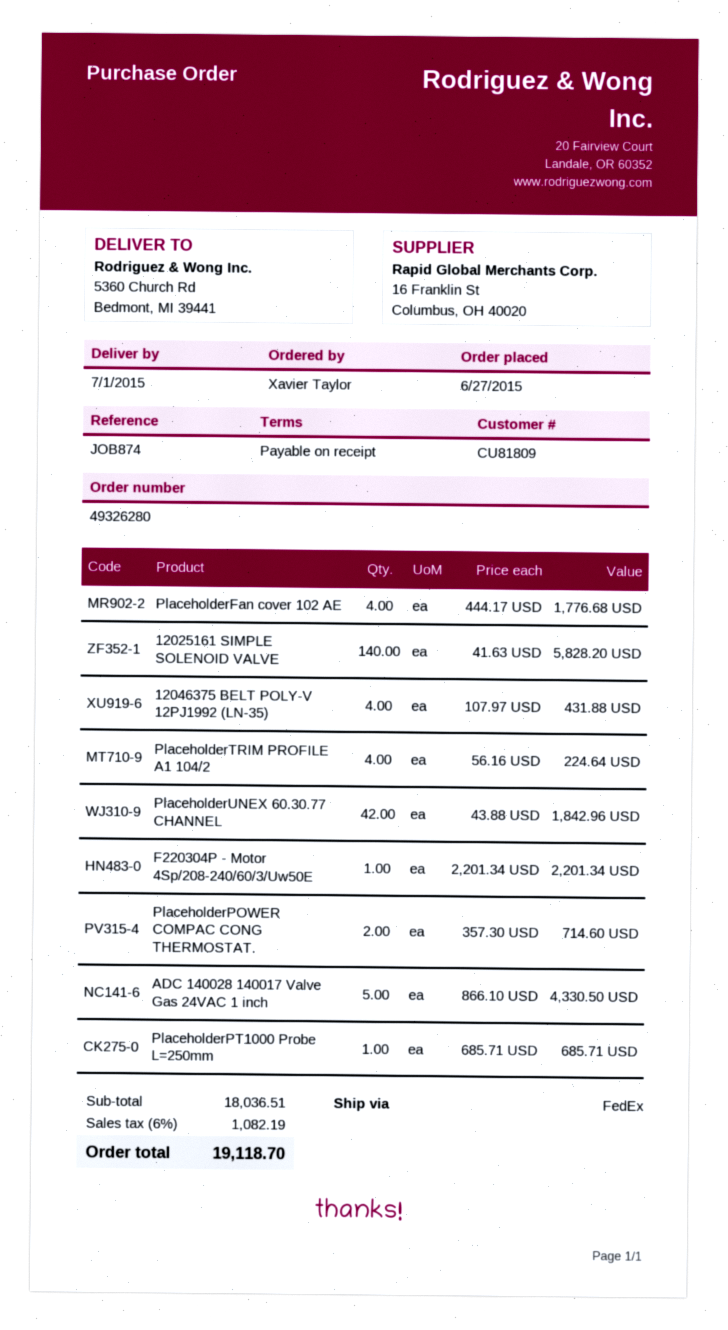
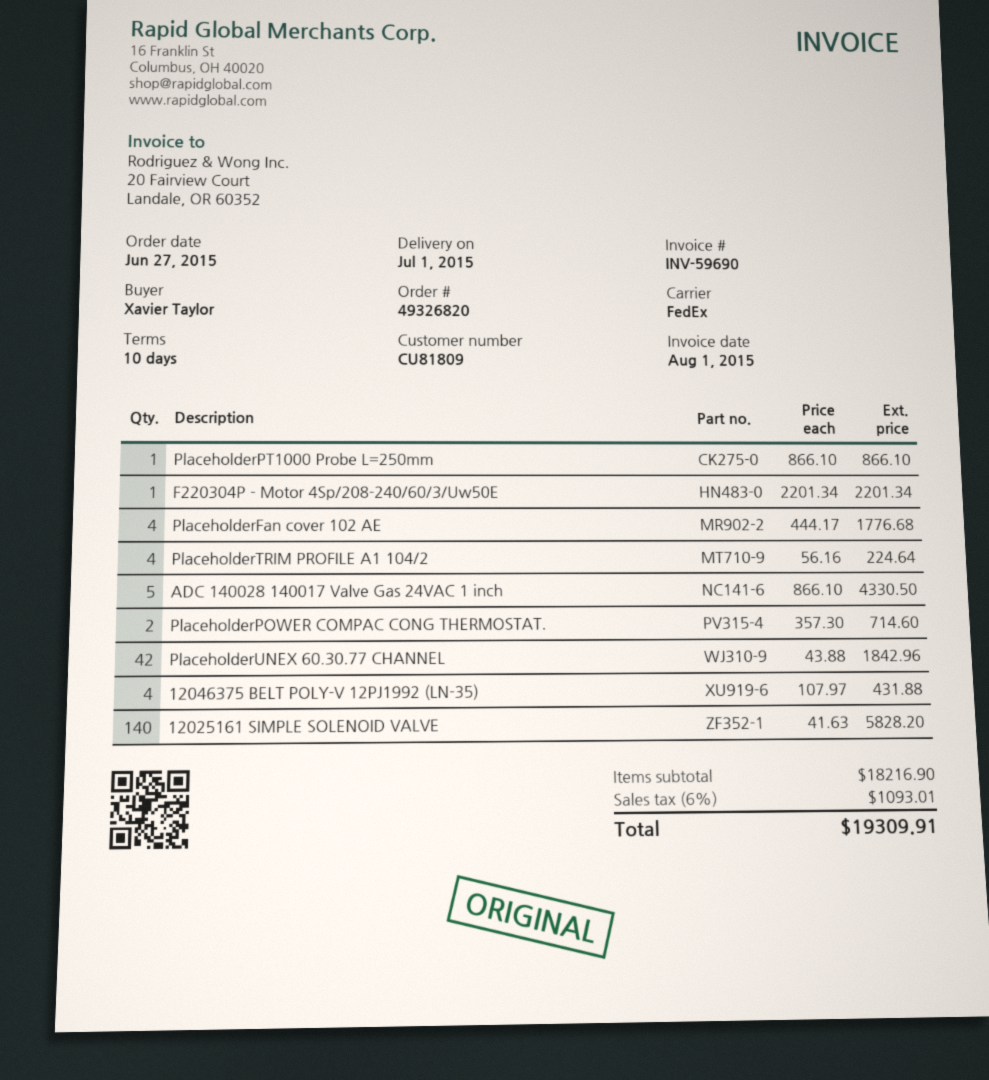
order number: 49326280 -> 49326820
payment terms: on receipt -> 10 days
PlaceholderPT1000 Probe L=250mm: 1 x 685.71 = 685.71 -> 1 x 866.10 = 866.10
subtotal: 18036.51 -> 18216.90
tax: 6% = 1082.19 -> 6% = 1093.01
total: 19118.70 -> 19309.91

